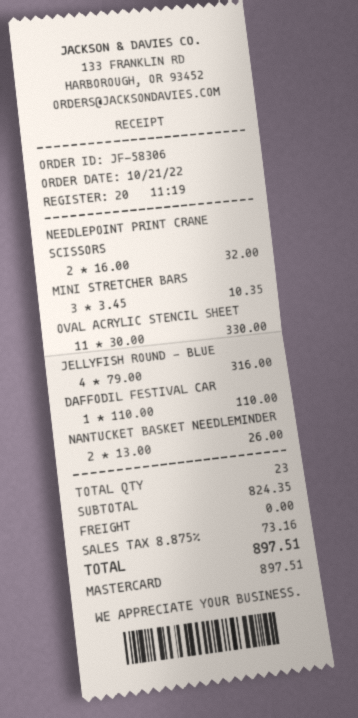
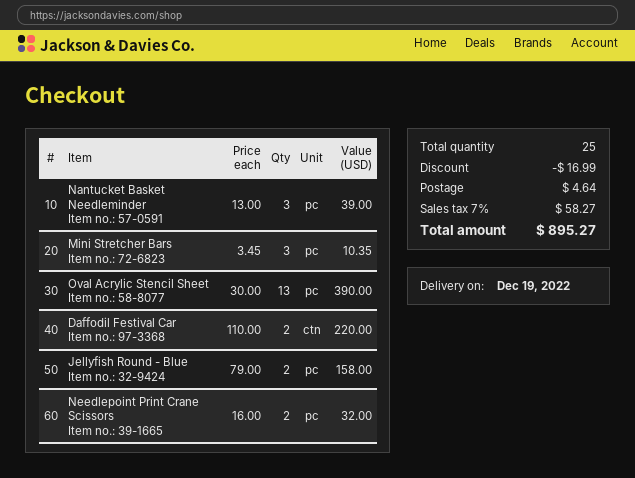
OVAL ACRYLIC STENCIL SHEET: 11 x 30.00 = 330.00 -> 13 x 30.00 = 390.00
JELLYFISH ROUND - BLUE: 4 x 79.00 = 316.00 -> 2 x 79.00 = 158.00
DAFFODIL FESTIVAL CAR: 1 x 110.00 = 110.00 -> 2 x 110.00 = 220.00
NANTUCKET BASKET NEEDLEMINDER: 2 x 13.00 = 26.00 -> 3 x 13.00 = 39.00
total quantity: 23 -> 25
discount: none -> 16.99
shipping: 0.00 -> 4.64
tax: 8.875% = 73.16 -> 7% = 58.27
total: 897.51 -> 895.27

